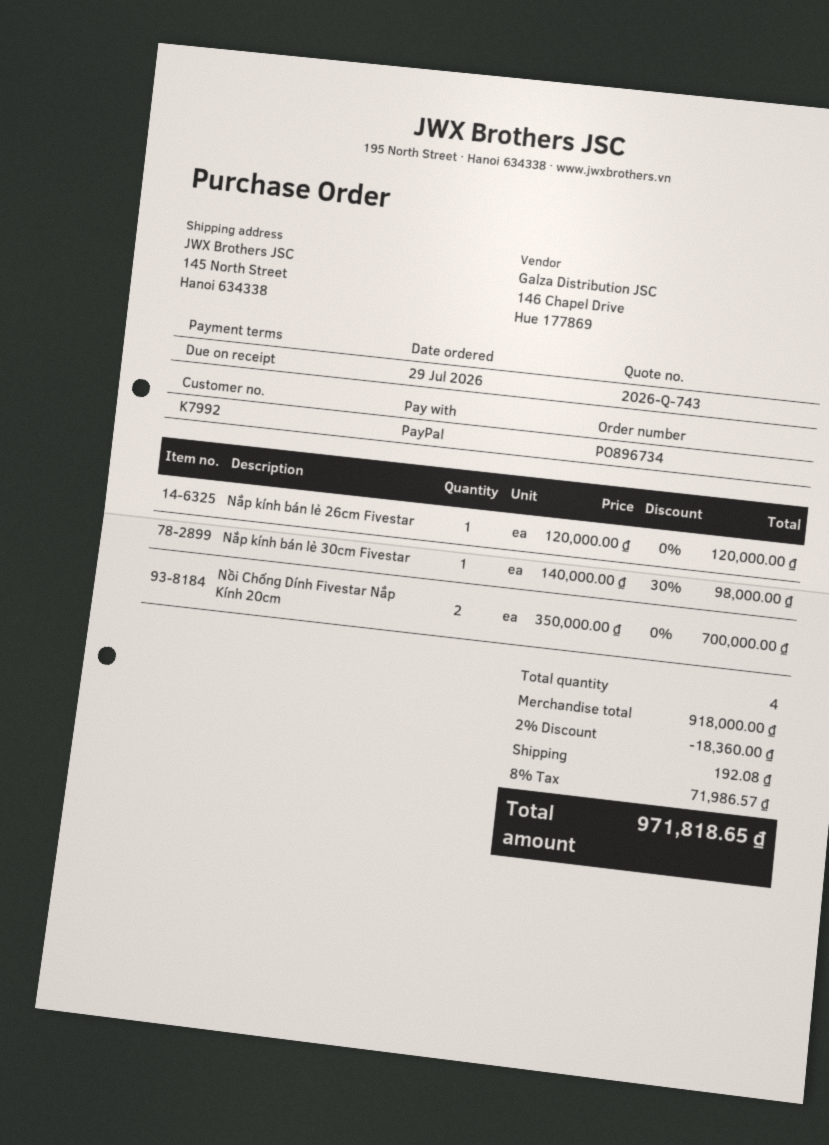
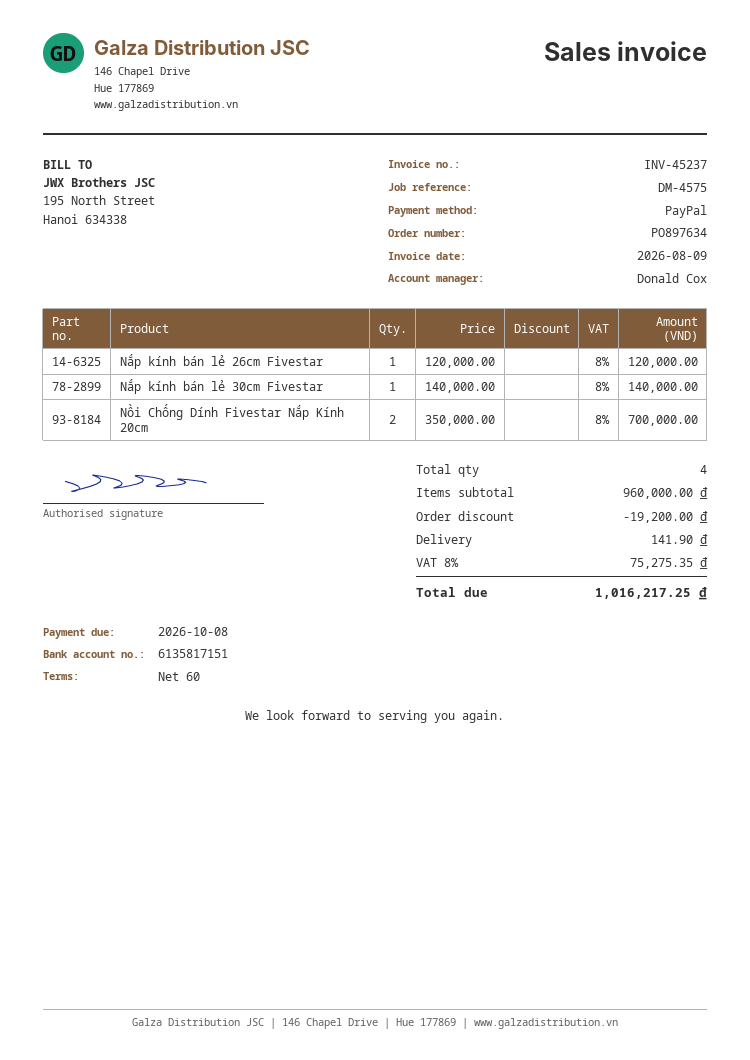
order number: PO896734 -> PO897634
payment terms: on receipt -> 60 days
Nắp kính bán lẻ 30cm Fivestar: 1 x 140000.00 - 30% = 98000.00 -> 1 x 140000.00 = 140000.00
subtotal: 918000.00 -> 960000.00
discount: 18360.00 -> 19200.00
shipping: 192.08 -> 141.90
tax: 8% = 71986.57 -> 8% = 75275.35
total: 971818.65 -> 1016217.25

